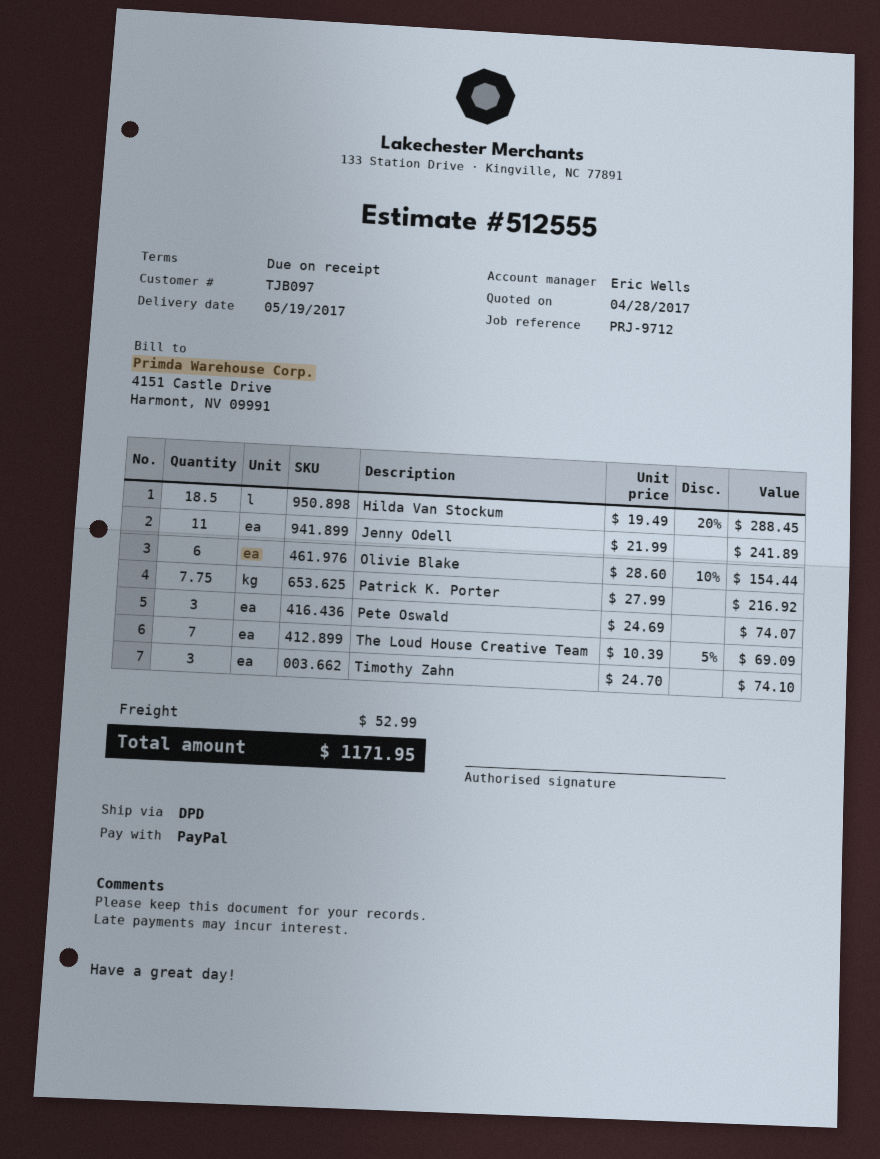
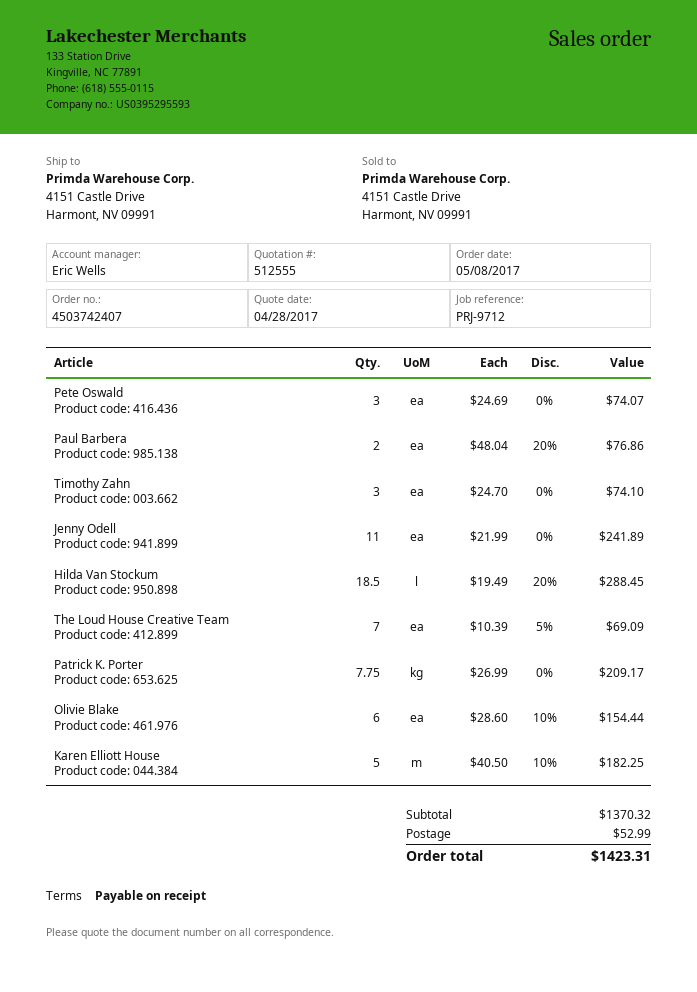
Patrick K. Porter: 7.75 x 27.99 = 216.92 -> 7.75 x 26.99 = 209.17
Paul Barbera: none -> 2 x 48.04 - 20% = 76.86
Karen Elliott House: none -> 5 x 40.50 - 10% = 182.25
total: 1171.95 -> 1423.31

